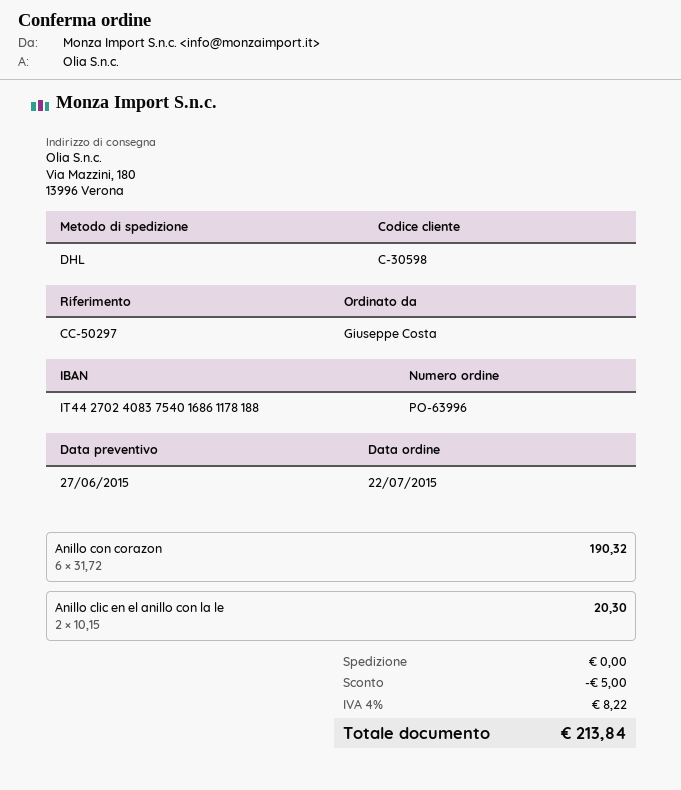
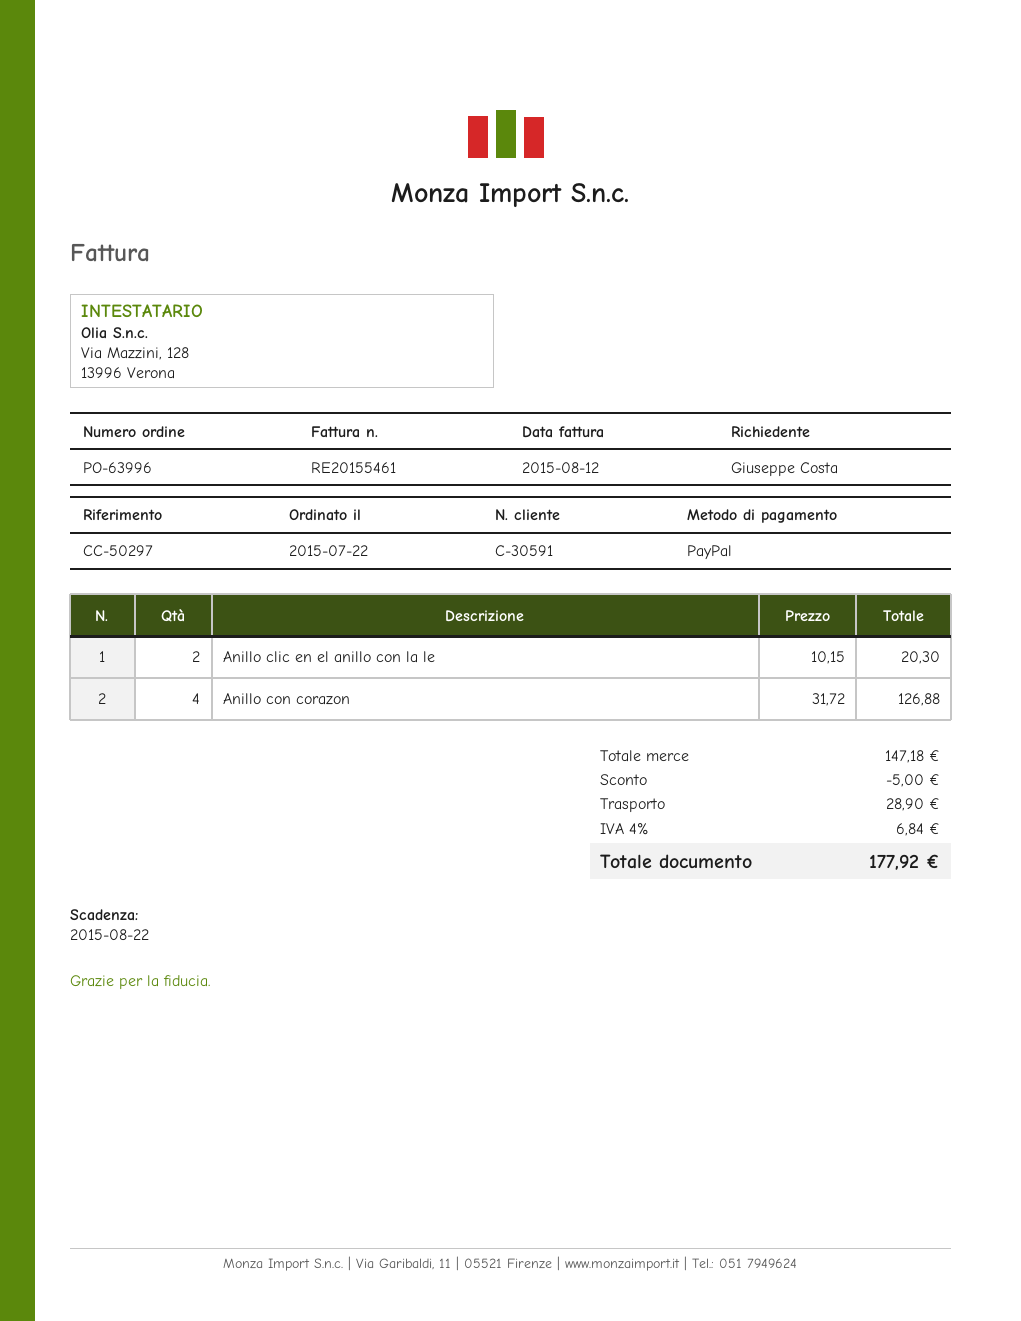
customer number: C-30598 -> C-30591
Anillo con corazon: 6 x 31.72 = 190.32 -> 4 x 31.72 = 126.88
shipping: 0.00 -> 28.90
tax: 4% = 8.22 -> 4% = 6.84
total: 213.84 -> 177.92

